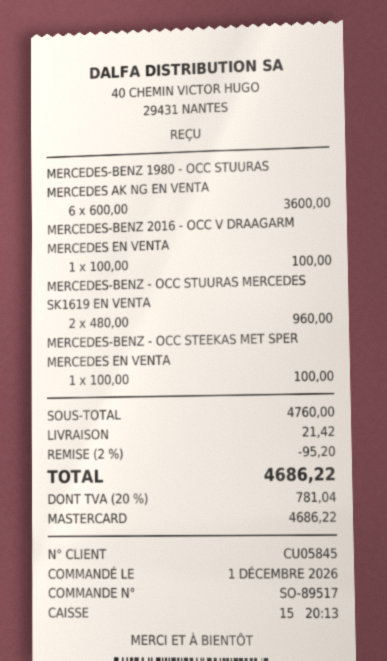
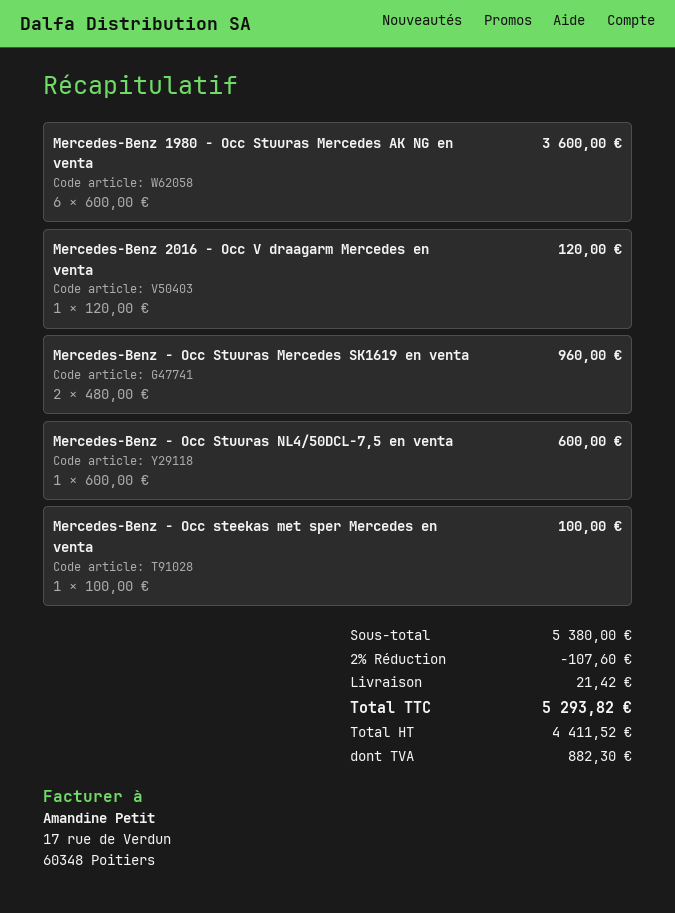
MERCEDES-BENZ 2016 - OCC V DRAAGARM MERCEDES EN VENTA: 1 x 100.00 = 100.00 -> 1 x 120.00 = 120.00
Mercedes-Benz - Occ Stuuras NL4/50DCL-7,5 en venta: none -> 1 x 600.00 = 600.00
subtotal: 4760.00 -> 5380.00
discount: 2% = 95.20 -> 2% = 107.60
tax: 781.04 -> 882.30
total: 4686.22 -> 5293.82

